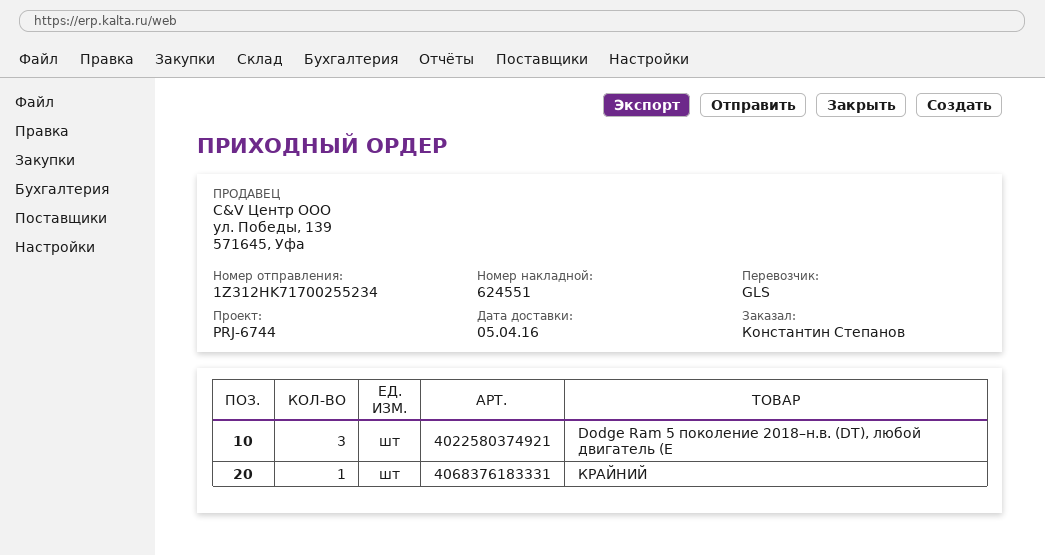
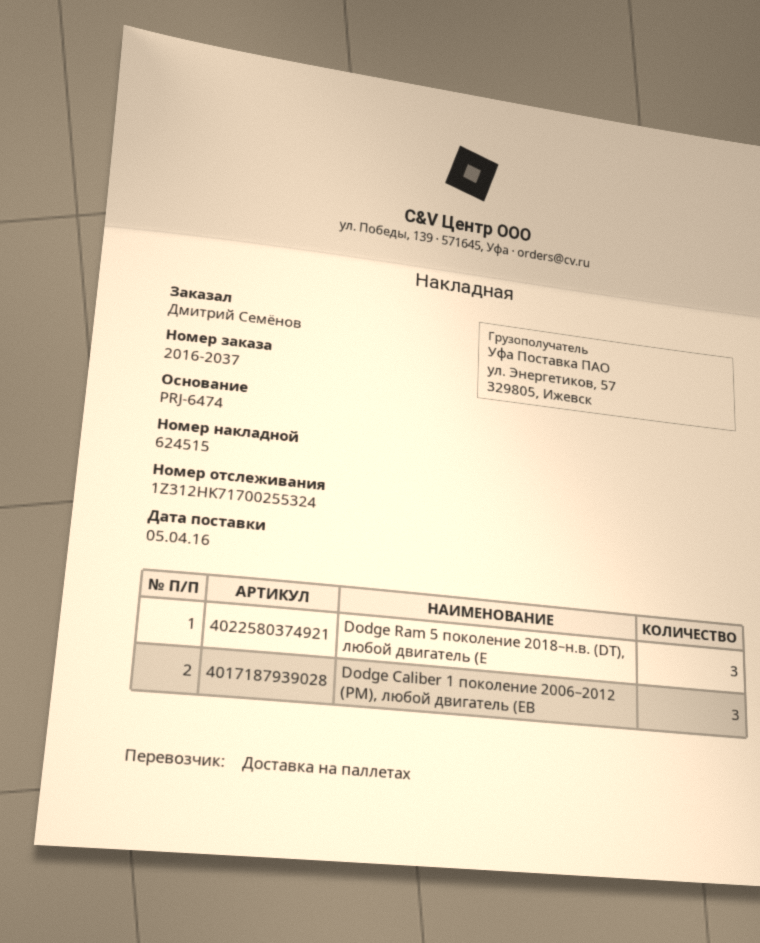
delivery note number: 624551 -> 624515
reference: PRJ-6744 -> PRJ-6474
ordered by: Константин Степанов -> Дмитрий Семёнов
shipping method: GLS -> pallet freight
tracking number: 1Z312HK71700255234 -> 1Z312HK71700255324
КРАЙНИЙ: 1 -> none
Dodge Caliber 1 поколение 2006–2012 (PM), любой двигатель (EB: none -> 3

